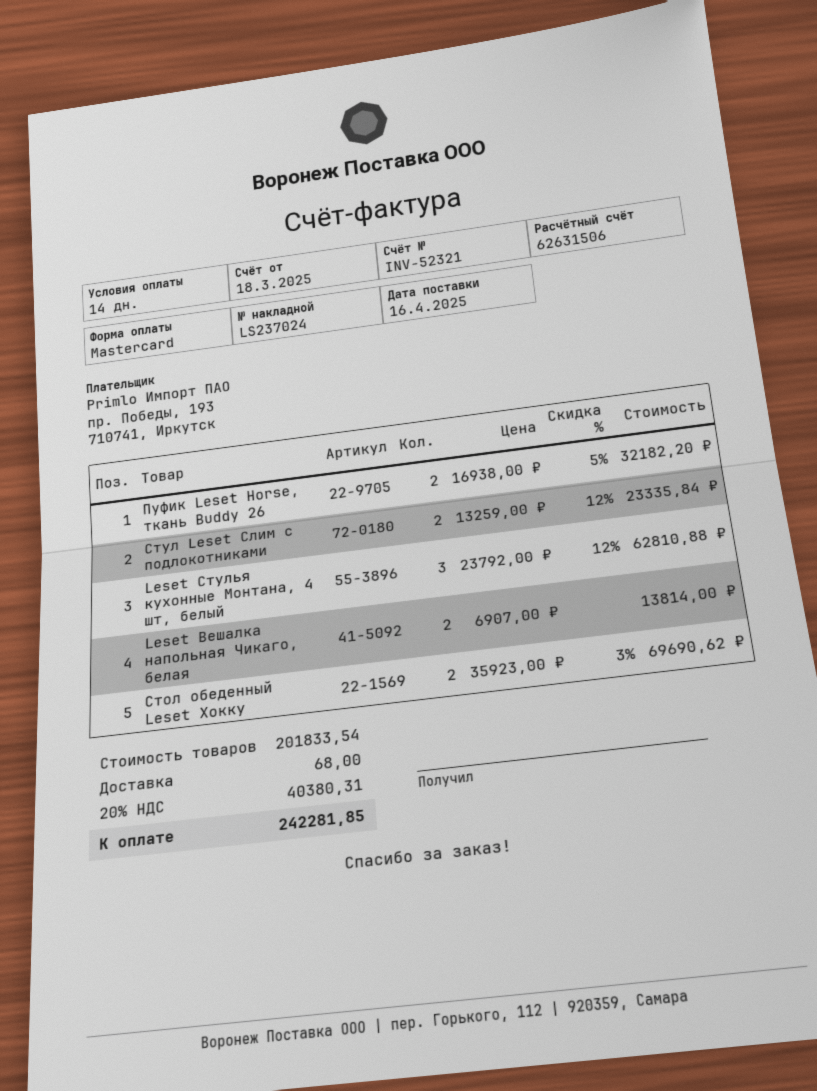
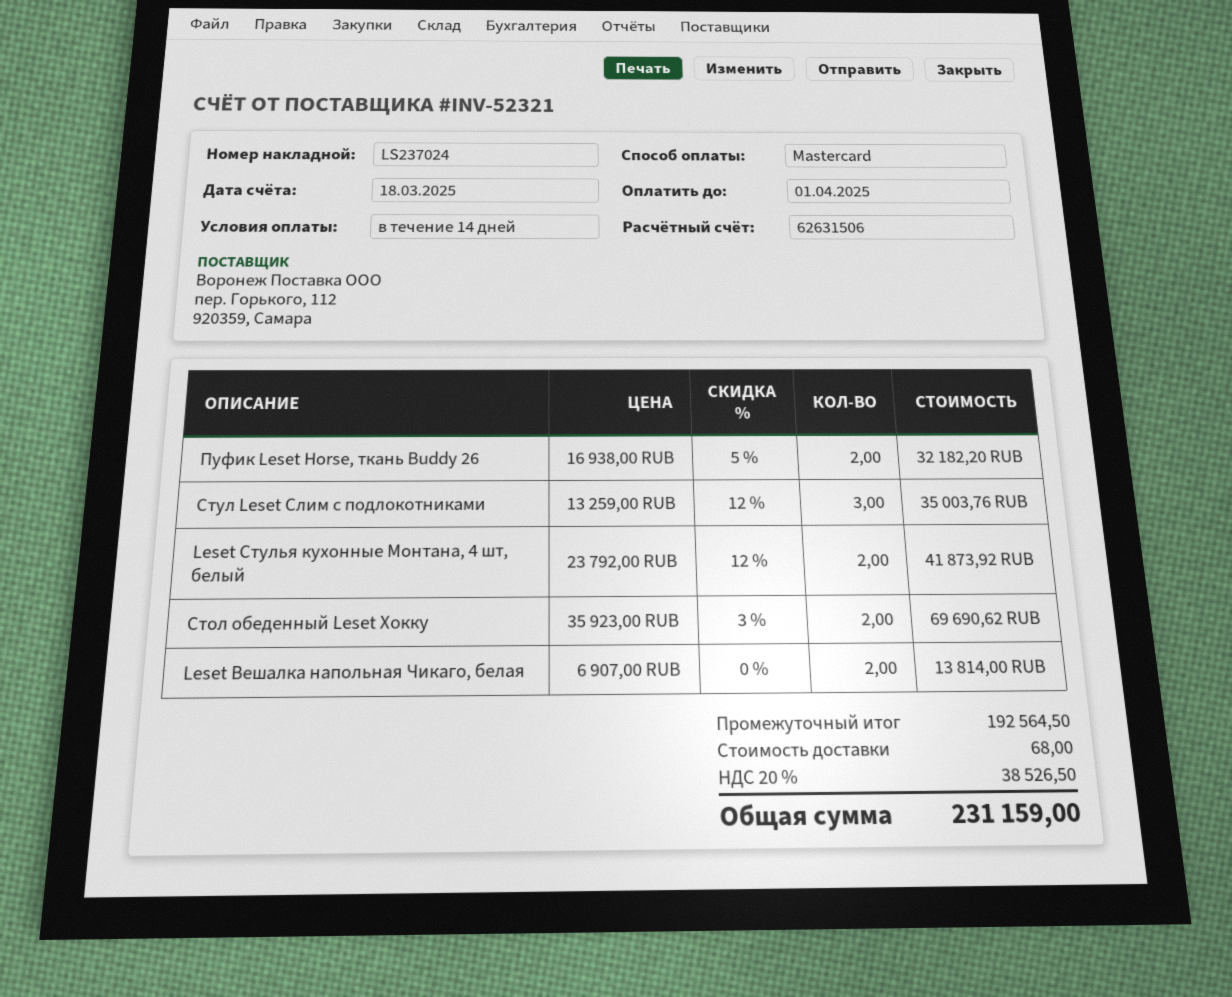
Стул Leset Слим с подлокотниками: 2 x 13259.00 - 12% = 23335.84 -> 3 x 13259.00 - 12% = 35003.76
Leset Стулья кухонные Монтана, 4 шт, белый: 3 x 23792.00 - 12% = 62810.88 -> 2 x 23792.00 - 12% = 41873.92
subtotal: 201833.54 -> 192564.50
tax: 20% = 40380.31 -> 20% = 38526.50
total: 242281.85 -> 231159.00

